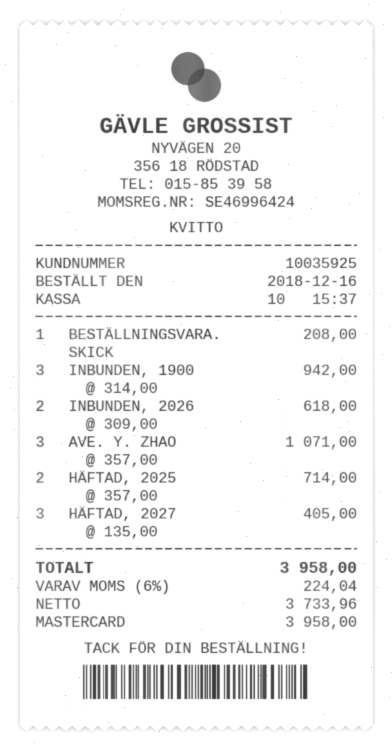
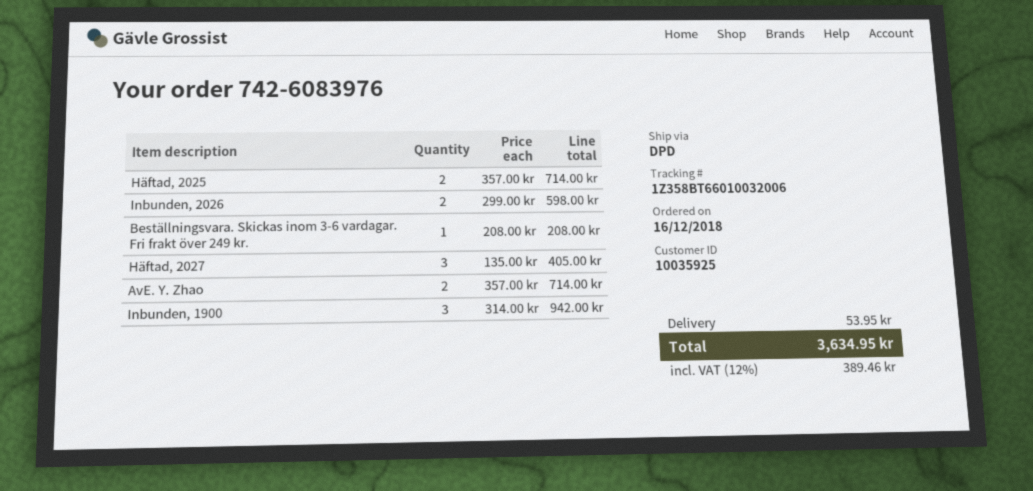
INBUNDEN, 2026: 2 x 309.00 = 618.00 -> 2 x 299.00 = 598.00
AVE. Y. ZHAO: 3 x 357.00 = 1071.00 -> 2 x 357.00 = 714.00
shipping: none -> 53.95
tax: 6% = 224.04 -> 12% = 389.46
total: 3958.00 -> 3634.95

